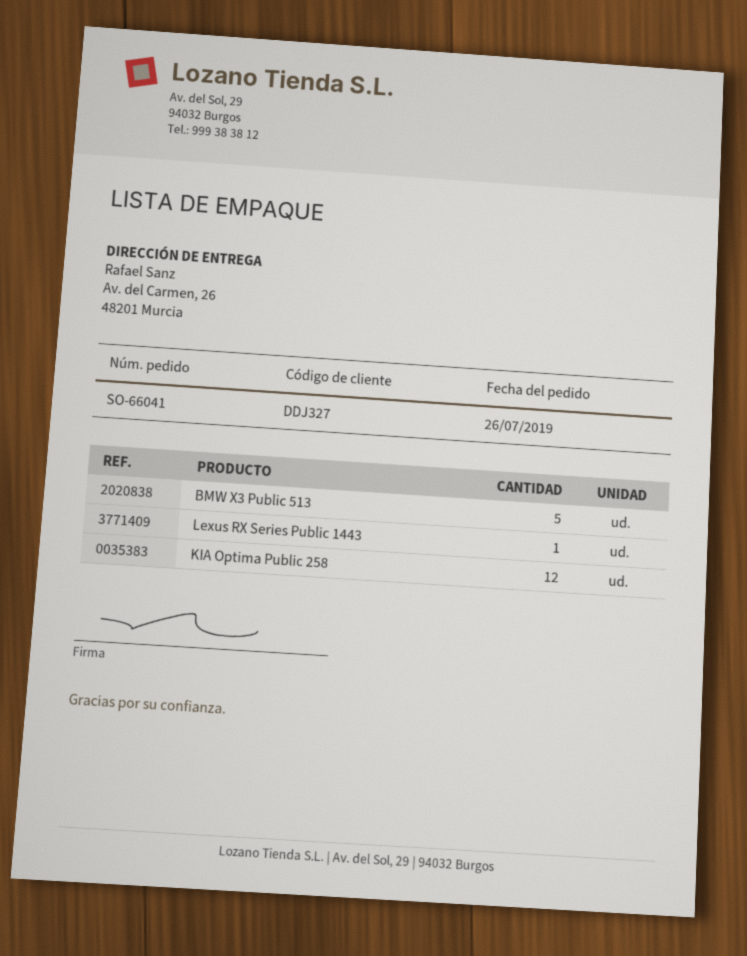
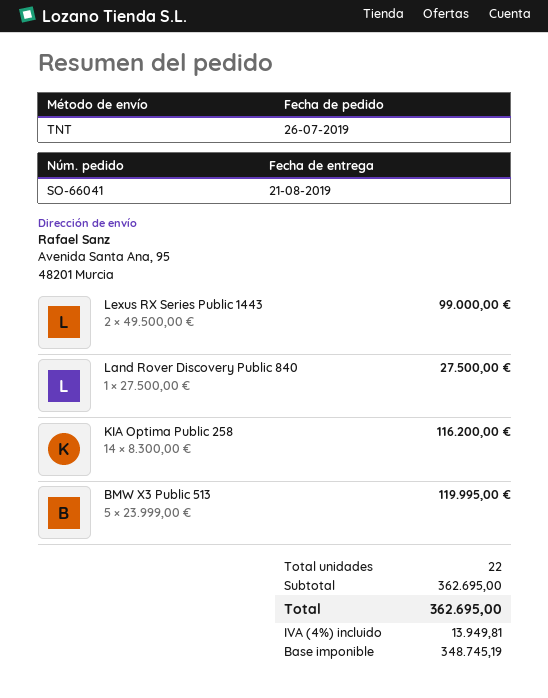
ship to: Av. del Carmen, 26, 48201 Murcia -> Avenida Santa Ana, 95, 48201 Murcia
Lexus RX Series Public 1443: 1 -> 2
KIA Optima Public 258: 12 -> 14
Land Rover Discovery Public 840: none -> 1

